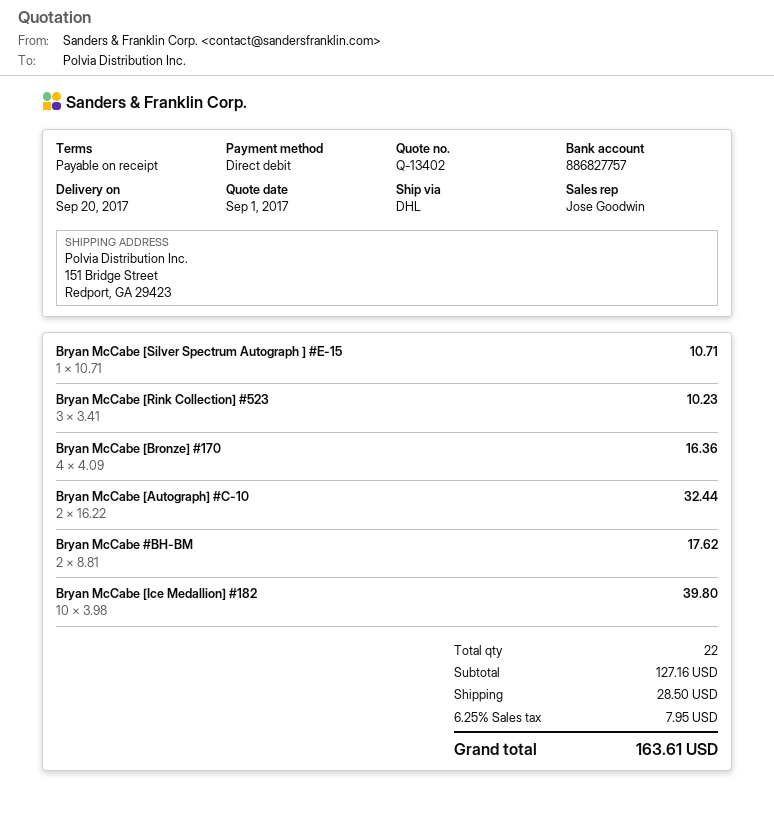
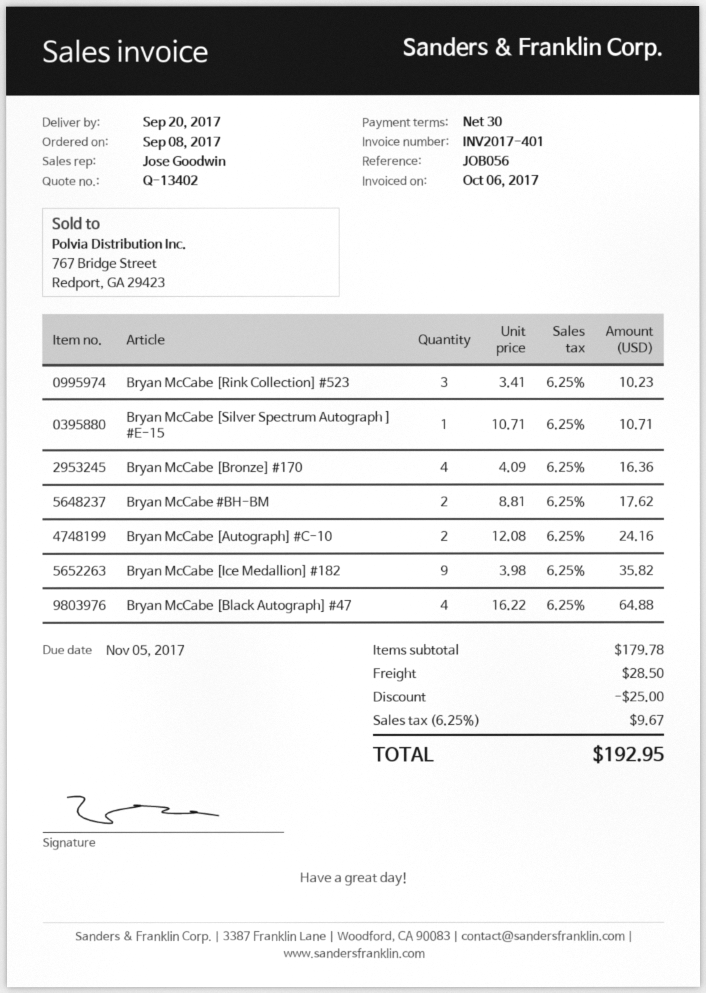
payment terms: on receipt -> 30 days
Bryan McCabe [Autograph] #C-10: 2 x 16.22 = 32.44 -> 2 x 12.08 = 24.16
Bryan McCabe [Ice Medallion] #182: 10 x 3.98 = 39.80 -> 9 x 3.98 = 35.82
Bryan McCabe [Black Autograph] #47: none -> 4 x 16.22 = 64.88
subtotal: 127.16 -> 179.78
discount: none -> 25.00
tax: 6.25% = 7.95 -> 6.25% = 9.67
total: 163.61 -> 192.95

